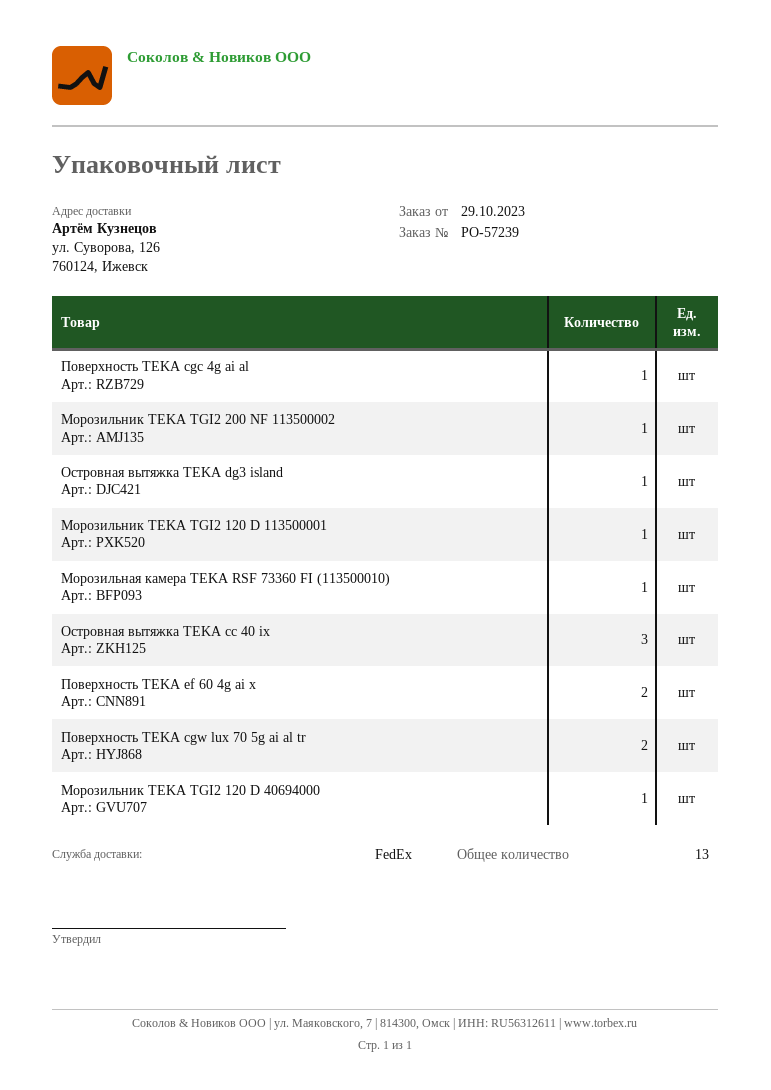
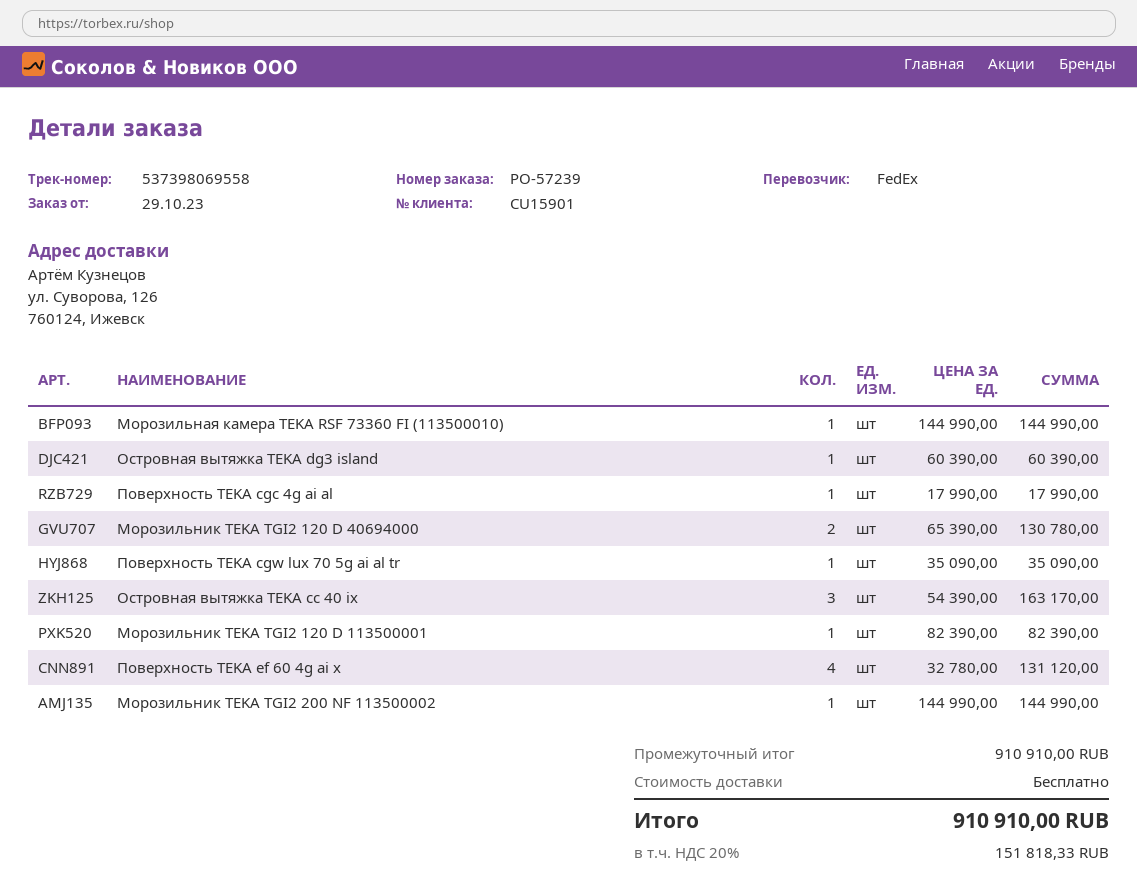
Поверхность TEKA ef 60 4g ai x: 2 -> 4
Поверхность TEKA cgw lux 70 5g ai al tr: 2 -> 1
Морозильник TEKA TGI2 120 D 40694000: 1 -> 2

